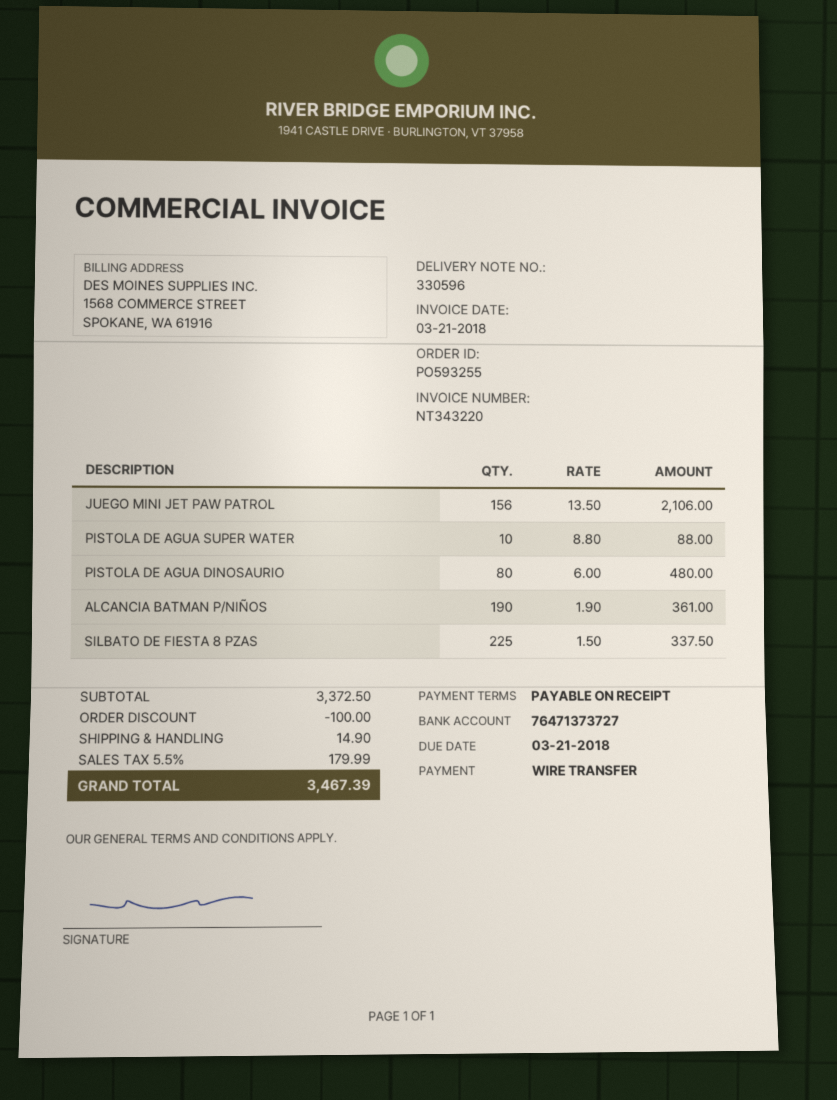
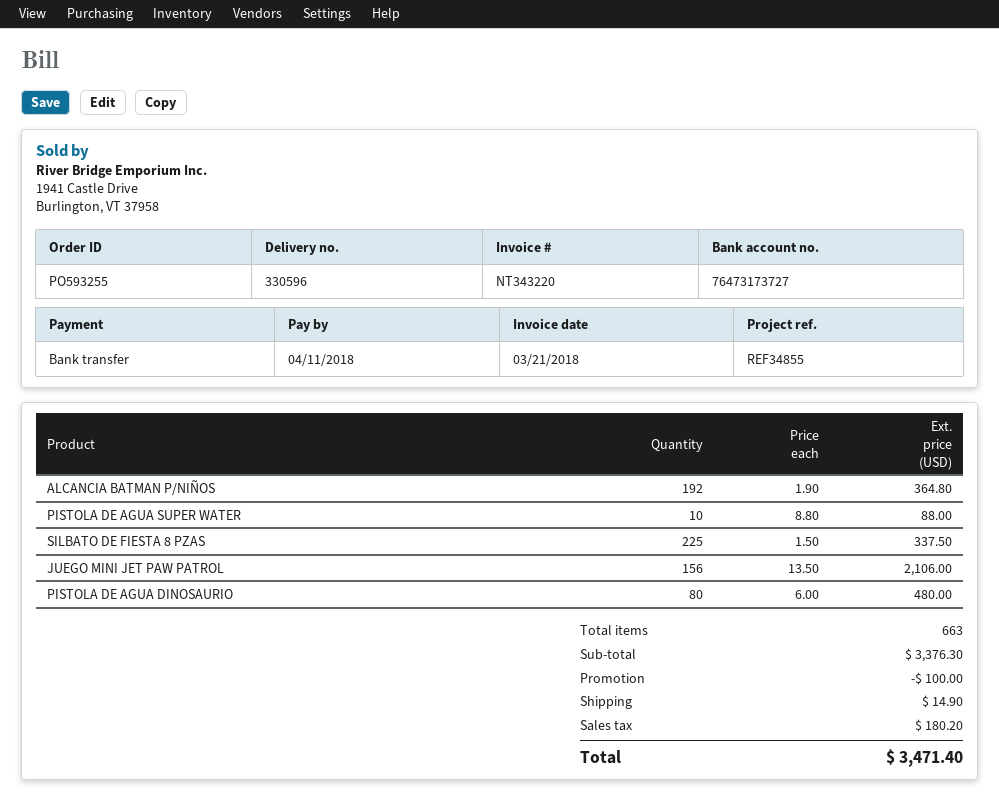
due date: 2018-03-21 -> 2018-04-11
bank account: 76471373727 -> 76473173727
ALCANCIA BATMAN P/NIÑOS: 190 x 1.90 = 361.00 -> 192 x 1.90 = 364.80
subtotal: 3372.50 -> 3376.30
tax: 179.99 -> 180.20
total: 3467.39 -> 3471.40

